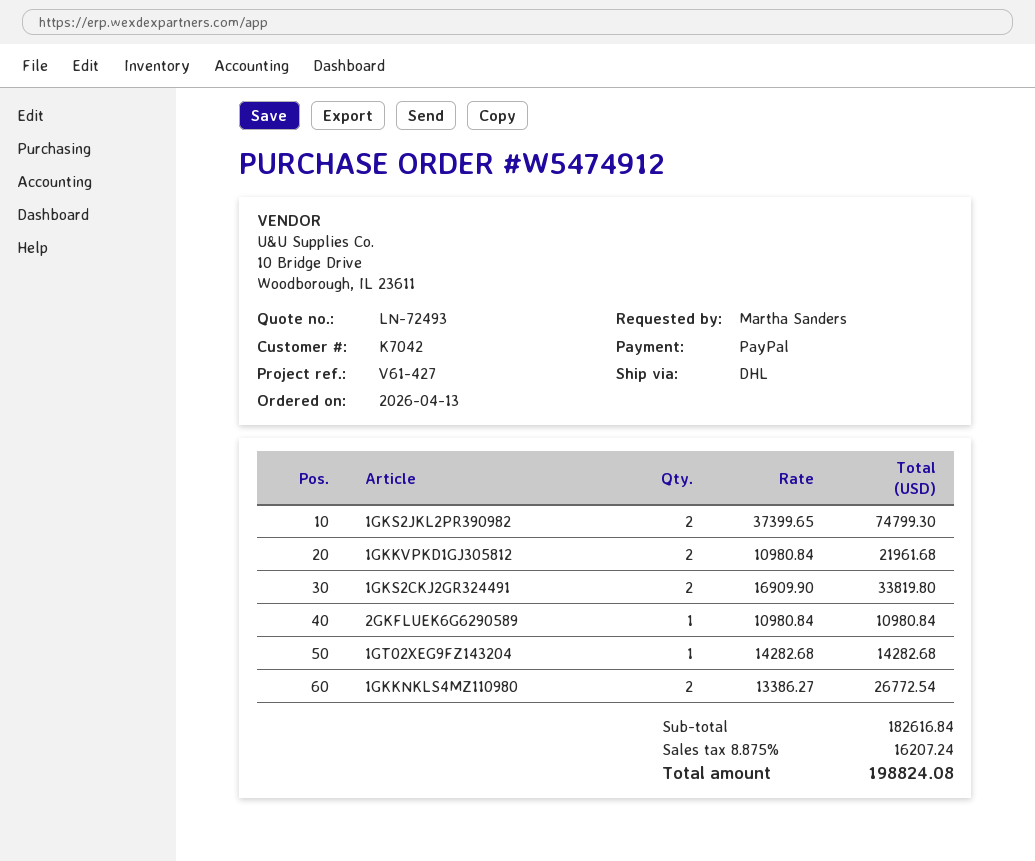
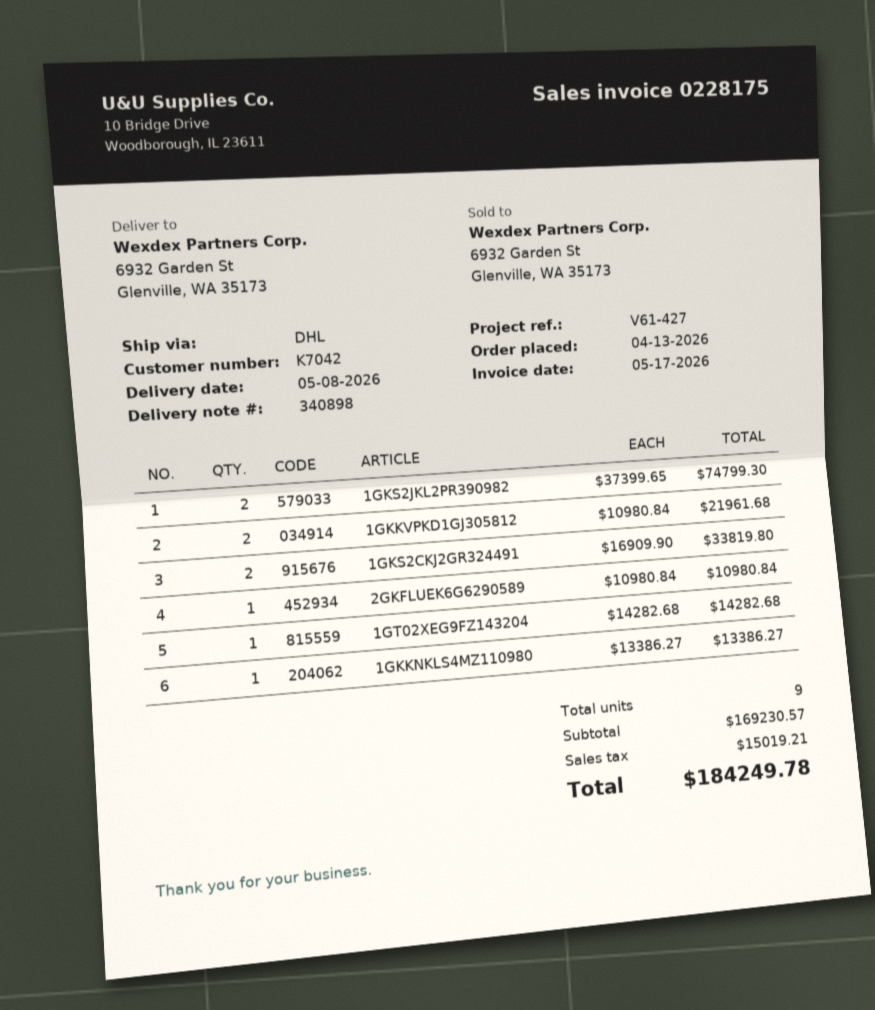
1GKKNKLS4MZ110980: 2 x 13386.27 = 26772.54 -> 1 x 13386.27 = 13386.27
subtotal: 182616.84 -> 169230.57
tax: 16207.24 -> 15019.21
total: 198824.08 -> 184249.78

